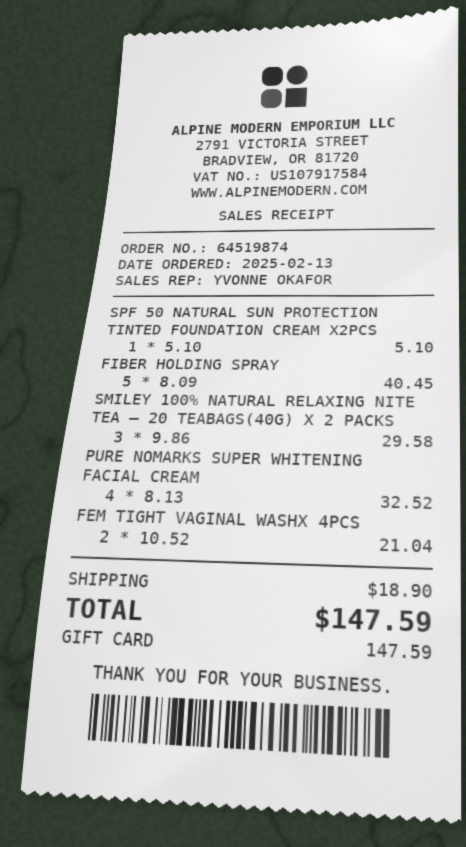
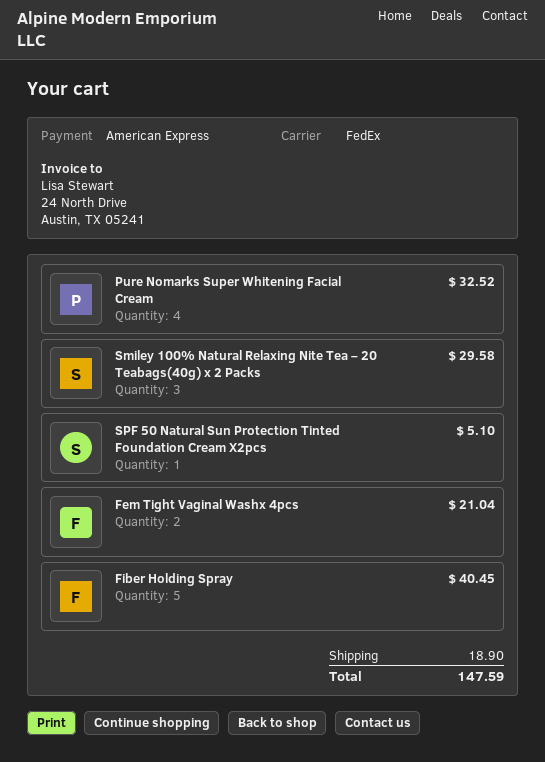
payment method: gift card -> American Express

